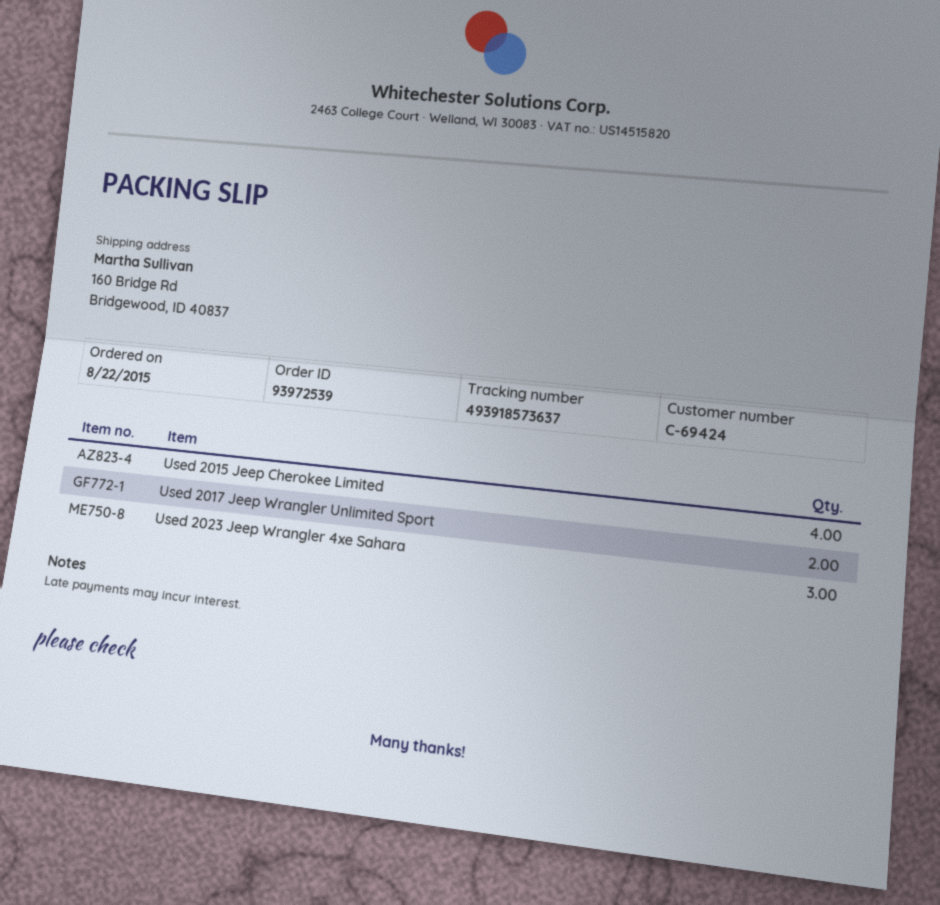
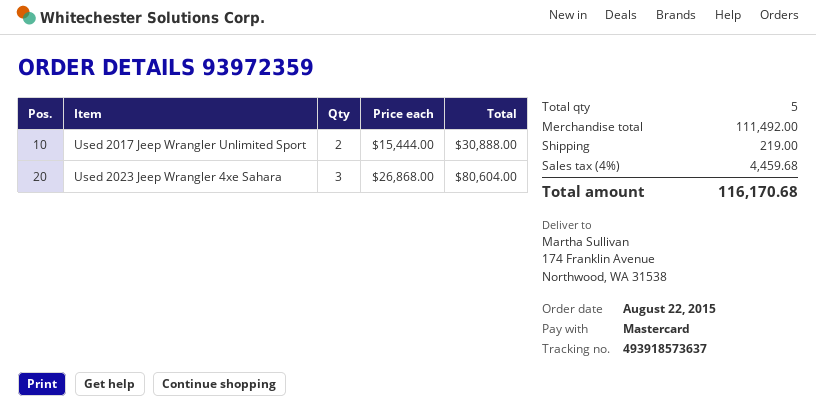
order number: 93972539 -> 93972359
ship to: 160 Bridge Rd, Bridgewood, ID 40837 -> 174 Franklin Avenue, Northwood, WA 31538
Used 2015 Jeep Cherokee Limited: 4 -> none

